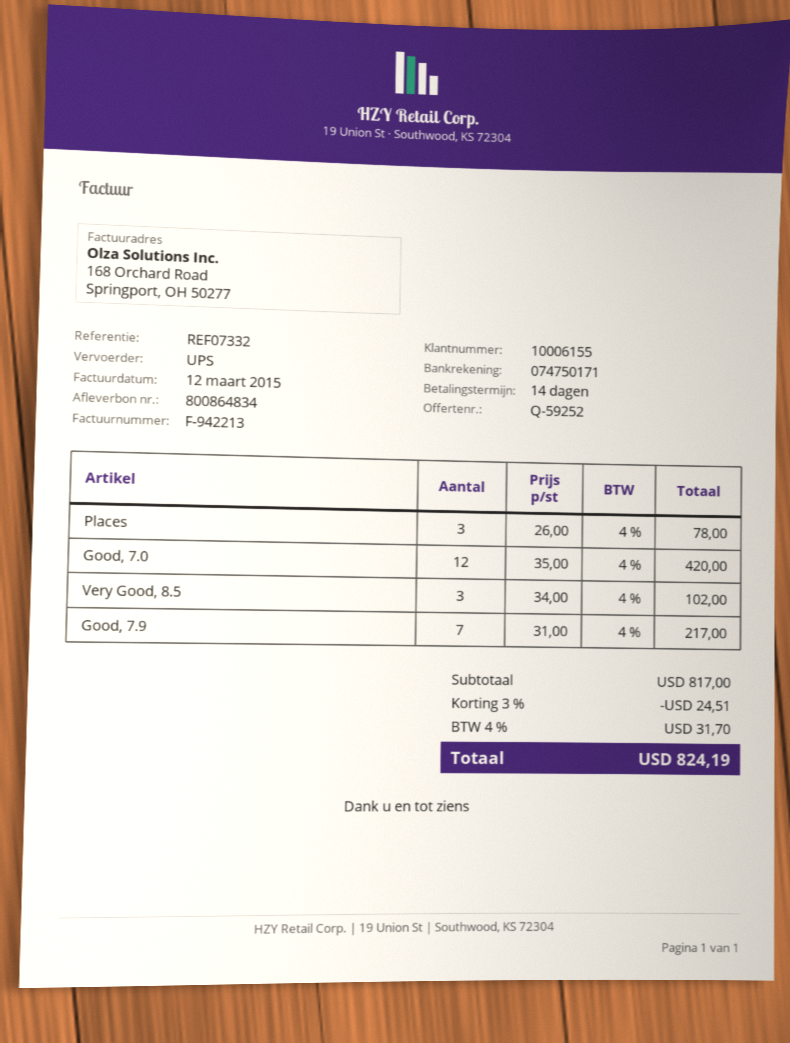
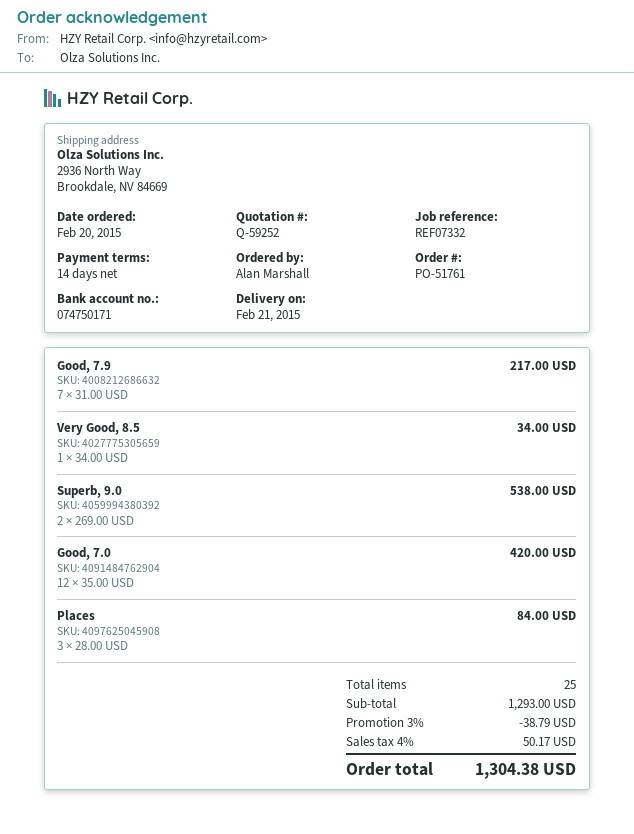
Places: 3 x 26.00 = 78.00 -> 3 x 28.00 = 84.00
Very Good, 8.5: 3 x 34.00 = 102.00 -> 1 x 34.00 = 34.00
Superb, 9.0: none -> 2 x 269.00 = 538.00
subtotal: 817.00 -> 1293.00
discount: 3% = 24.51 -> 3% = 38.79
tax: 4% = 31.70 -> 4% = 50.17
total: 824.19 -> 1304.38

